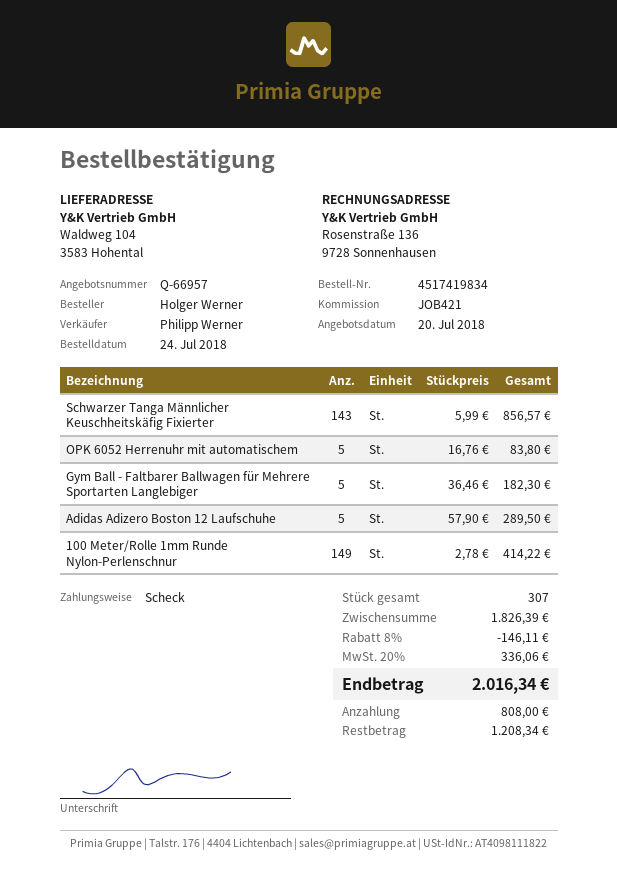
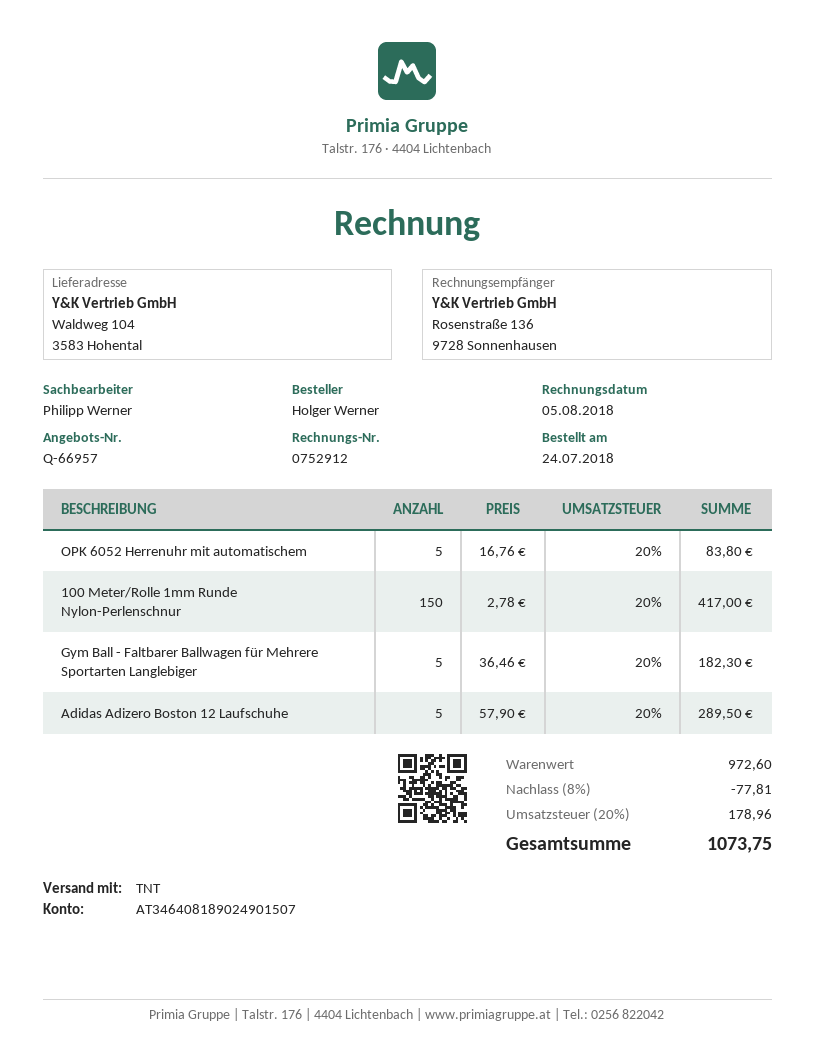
Schwarzer Tanga Männlicher Keuschheitskäfig Fixierter: 143 x 5.99 = 856.57 -> none
100 Meter/Rolle 1mm Runde Nylon-Perlenschnur: 149 x 2.78 = 414.22 -> 150 x 2.78 = 417.00
subtotal: 1826.39 -> 972.60
discount: 8% = 146.11 -> 8% = 77.81
tax: 20% = 336.06 -> 20% = 178.96
total: 2016.34 -> 1073.75

